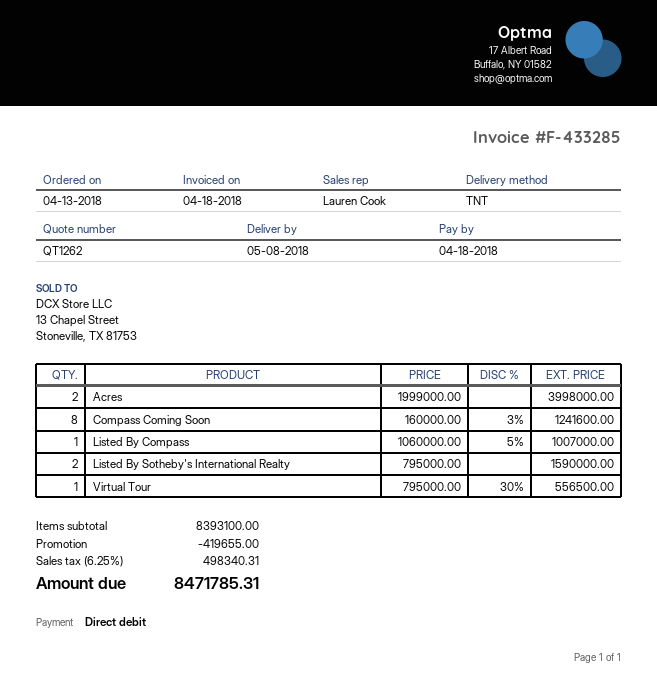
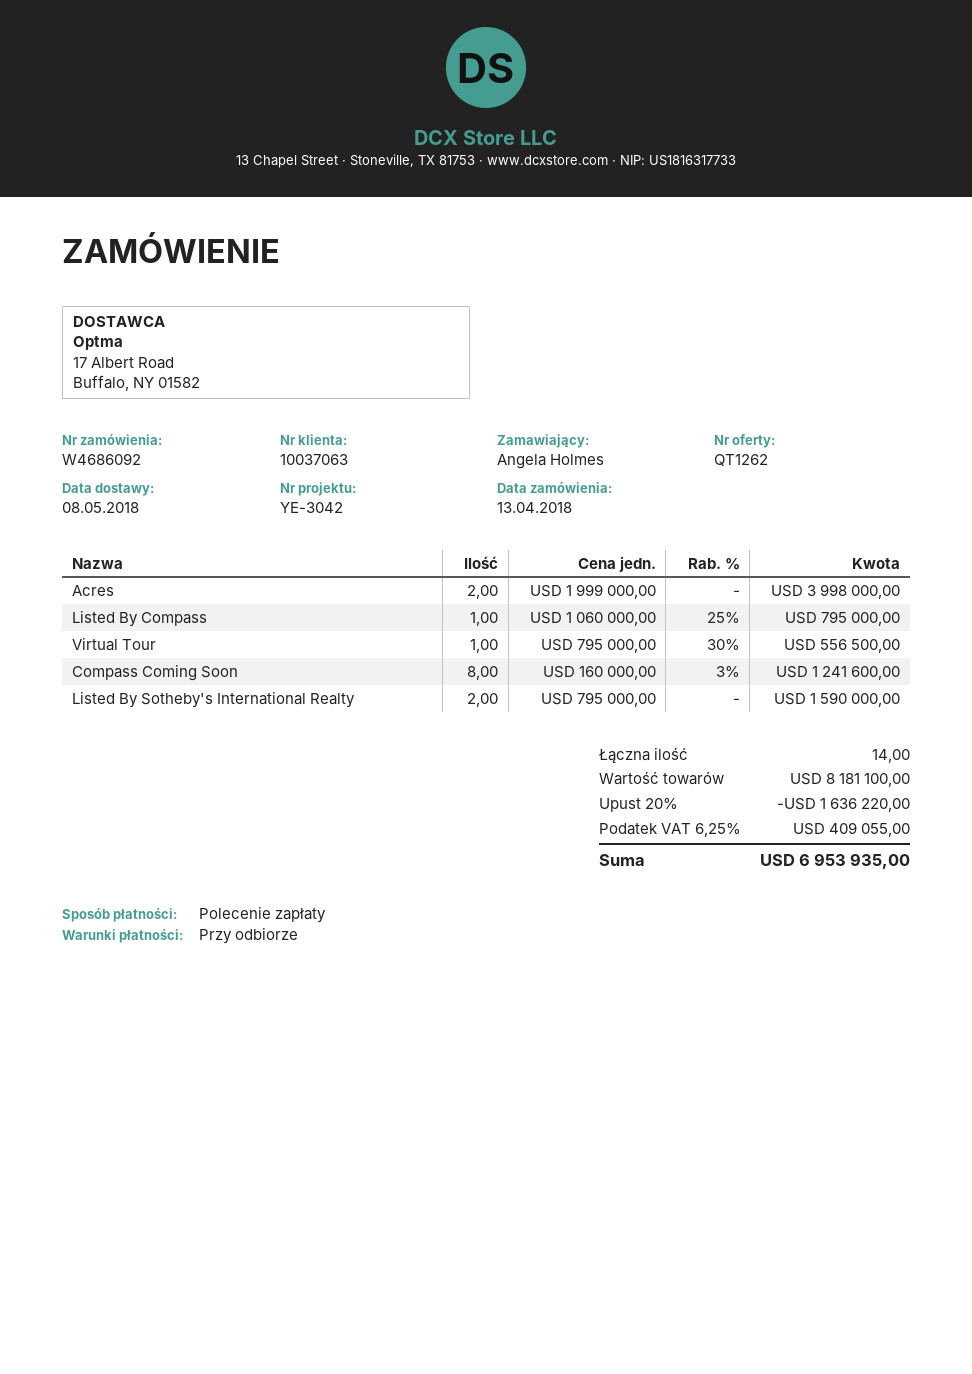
Listed By Compass: 1 x 1060000.00 - 5% = 1007000.00 -> 1 x 1060000.00 - 25% = 795000.00
subtotal: 8393100.00 -> 8181100.00
discount: 419655.00 -> 1636220.00
tax: 6.25% = 498340.31 -> 6.25% = 409055.00
total: 8471785.31 -> 6953935.00

